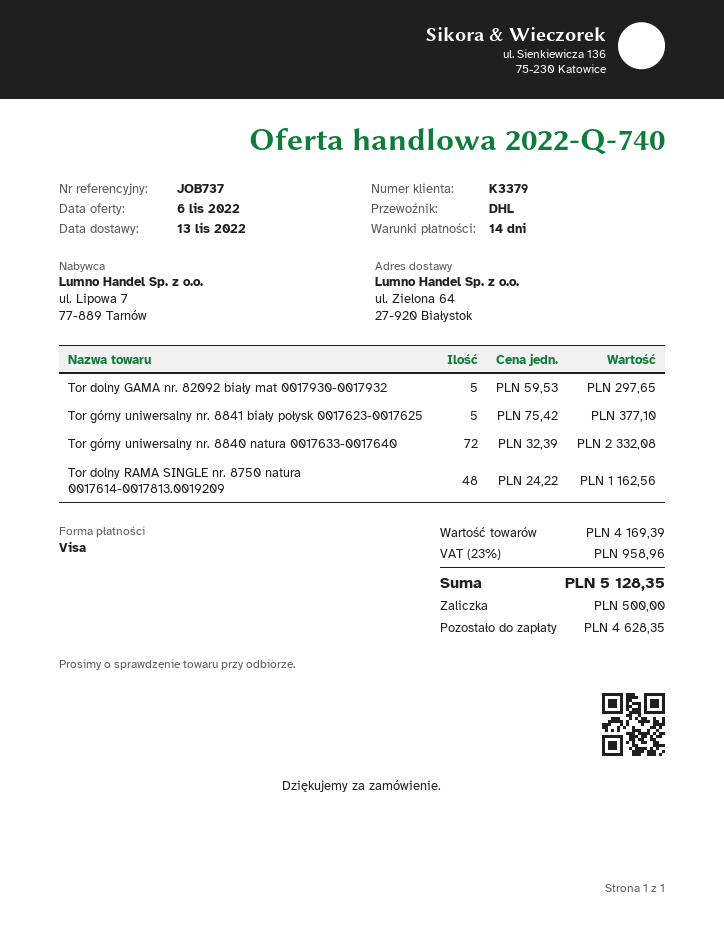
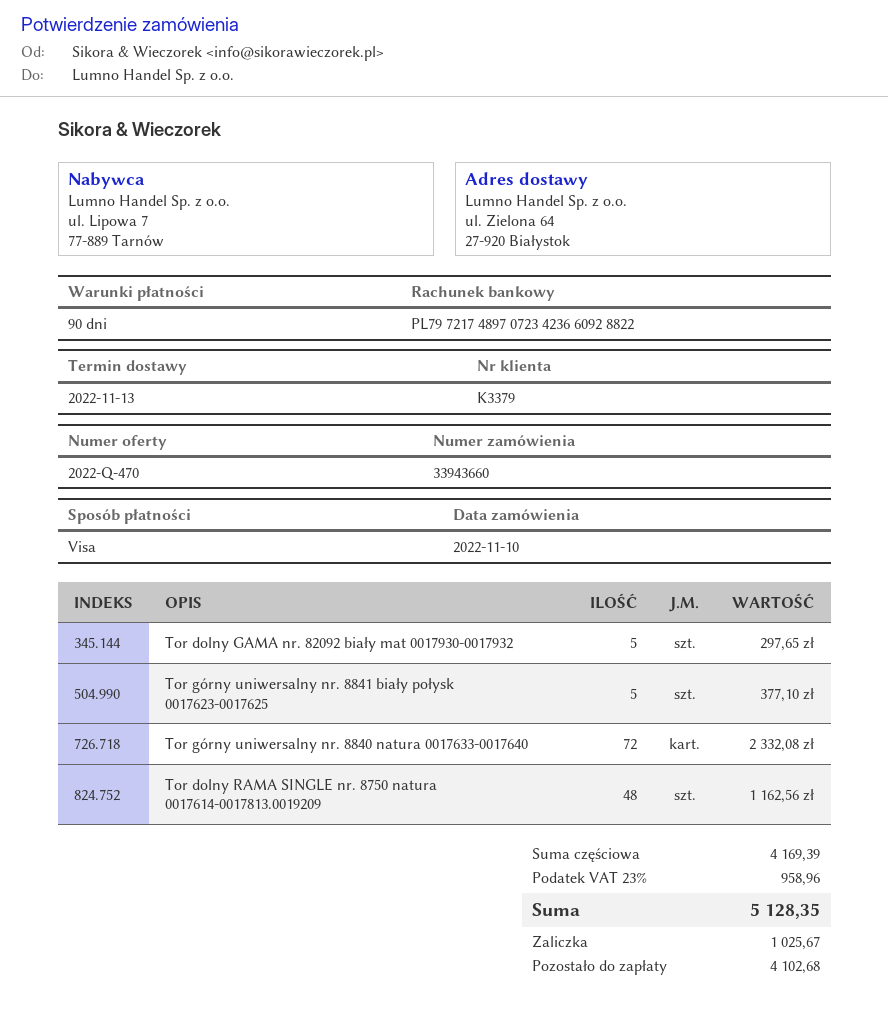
quote number: 2022-Q-740 -> 2022-Q-470
payment terms: 14 days -> 90 days
deposit: 500.00 -> 1025.67
balance: 4628.35 -> 4102.68

